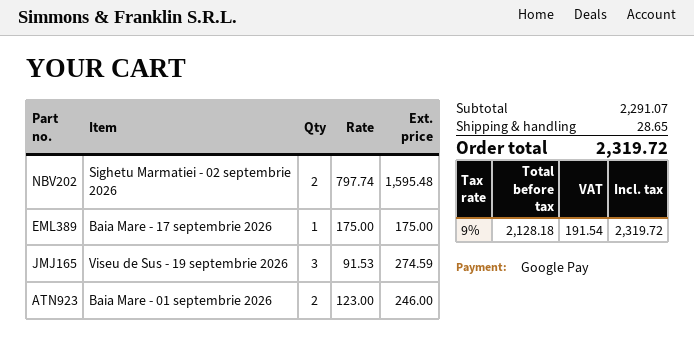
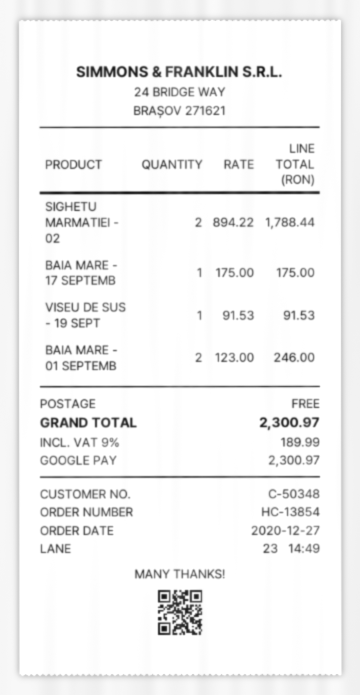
Sighetu Marmatiei - 02 septembrie 2026: 2 x 797.74 = 1595.48 -> 2 x 894.22 = 1788.44
Viseu de Sus - 19 septembrie 2026: 3 x 91.53 = 274.59 -> 1 x 91.53 = 91.53
shipping: 28.65 -> 0.00
tax: 9% = 191.54 -> 9% = 189.99
total: 2319.72 -> 2300.97

